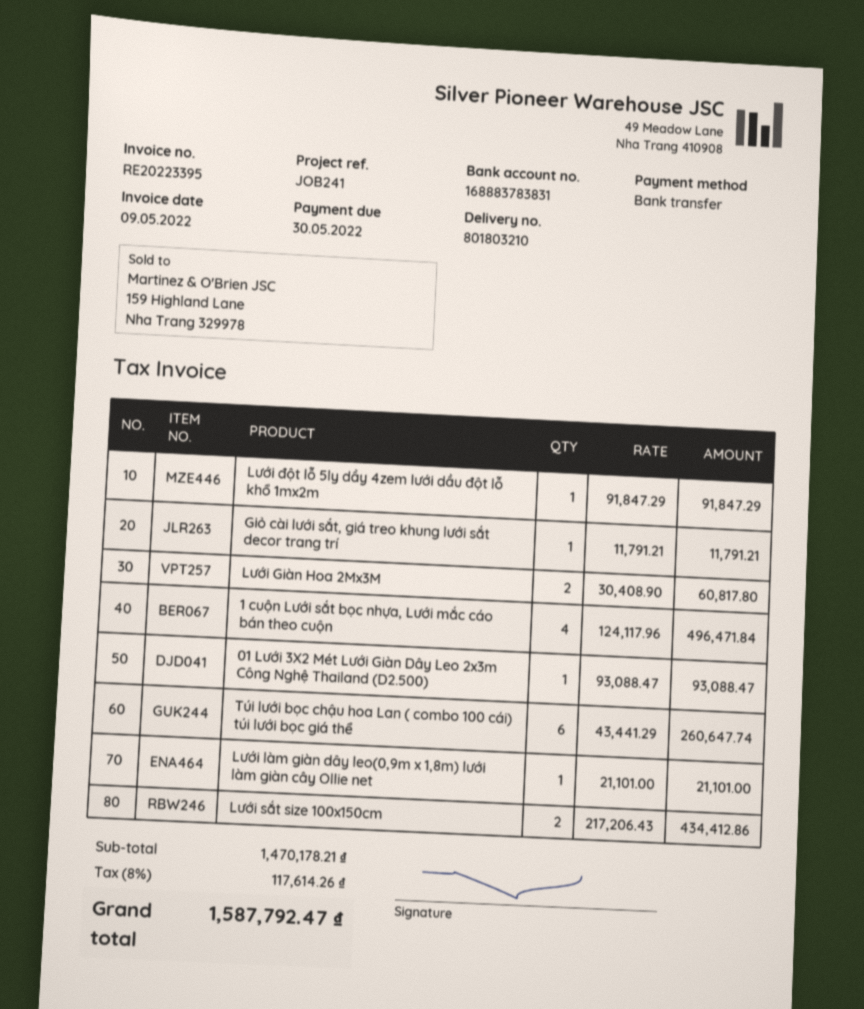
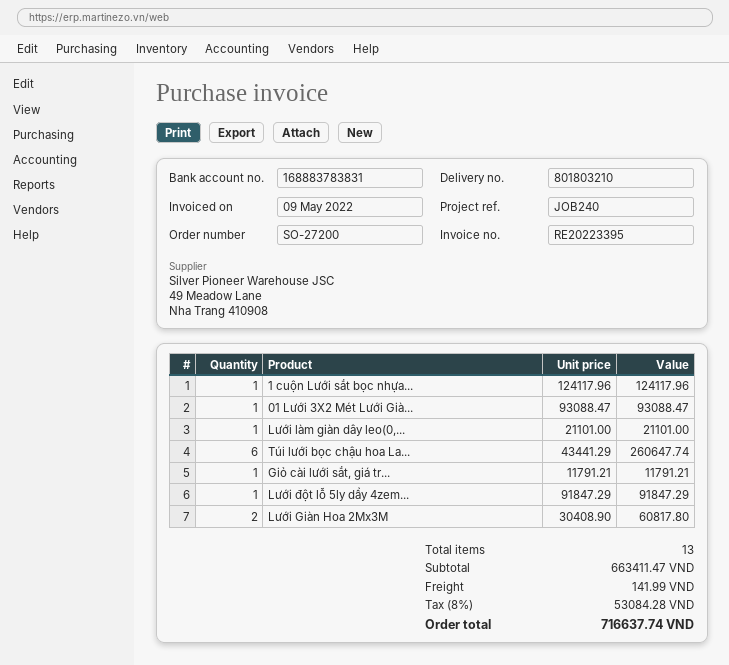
reference: JOB241 -> JOB240
1 cuộn Lưới sắt bọc nhựa, Lưới mắc cáo bán theo cuộn: 4 x 124117.96 = 496471.84 -> 1 x 124117.96 = 124117.96
Lưới sắt size 100x150cm: 2 x 217206.43 = 434412.86 -> none
subtotal: 1470178.21 -> 663411.47
shipping: none -> 141.99
tax: 8% = 117614.26 -> 8% = 53084.28
total: 1587792.47 -> 716637.74

